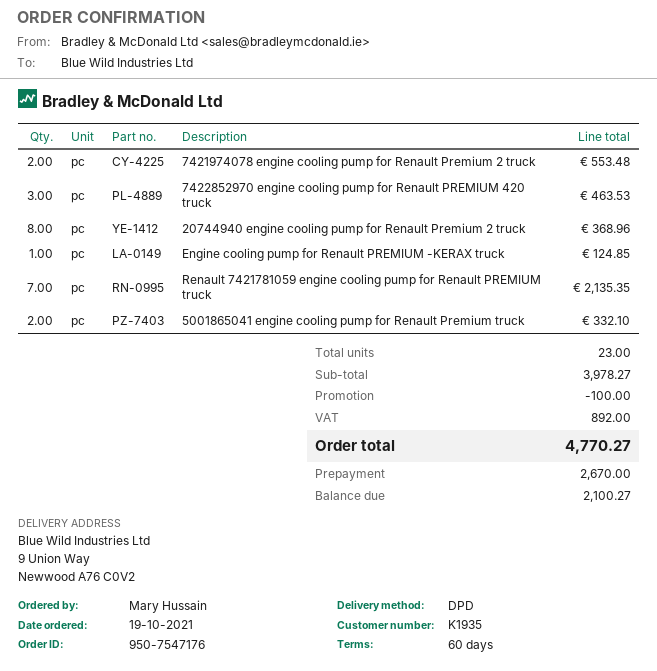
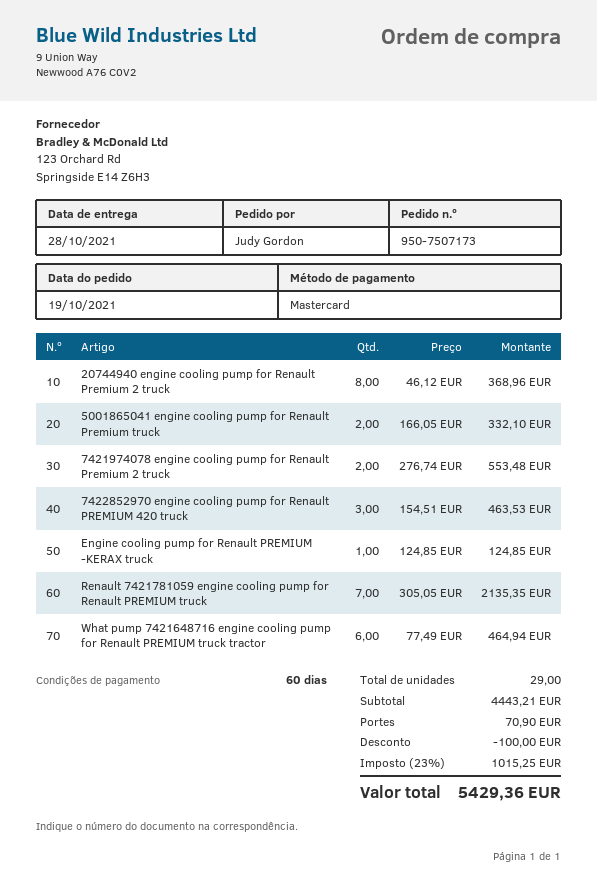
order number: 950-7547176 -> 950-7507173
ordered by: Mary Hussain -> Judy Gordon
What pump 7421648716 engine cooling pump for Renault PREMIUM truck tractor: none -> 6 for 464.94
total quantity: 23 -> 29
subtotal: 3978.27 -> 4443.21
shipping: none -> 70.90
tax: 892.00 -> 1015.25
total: 4770.27 -> 5429.36

